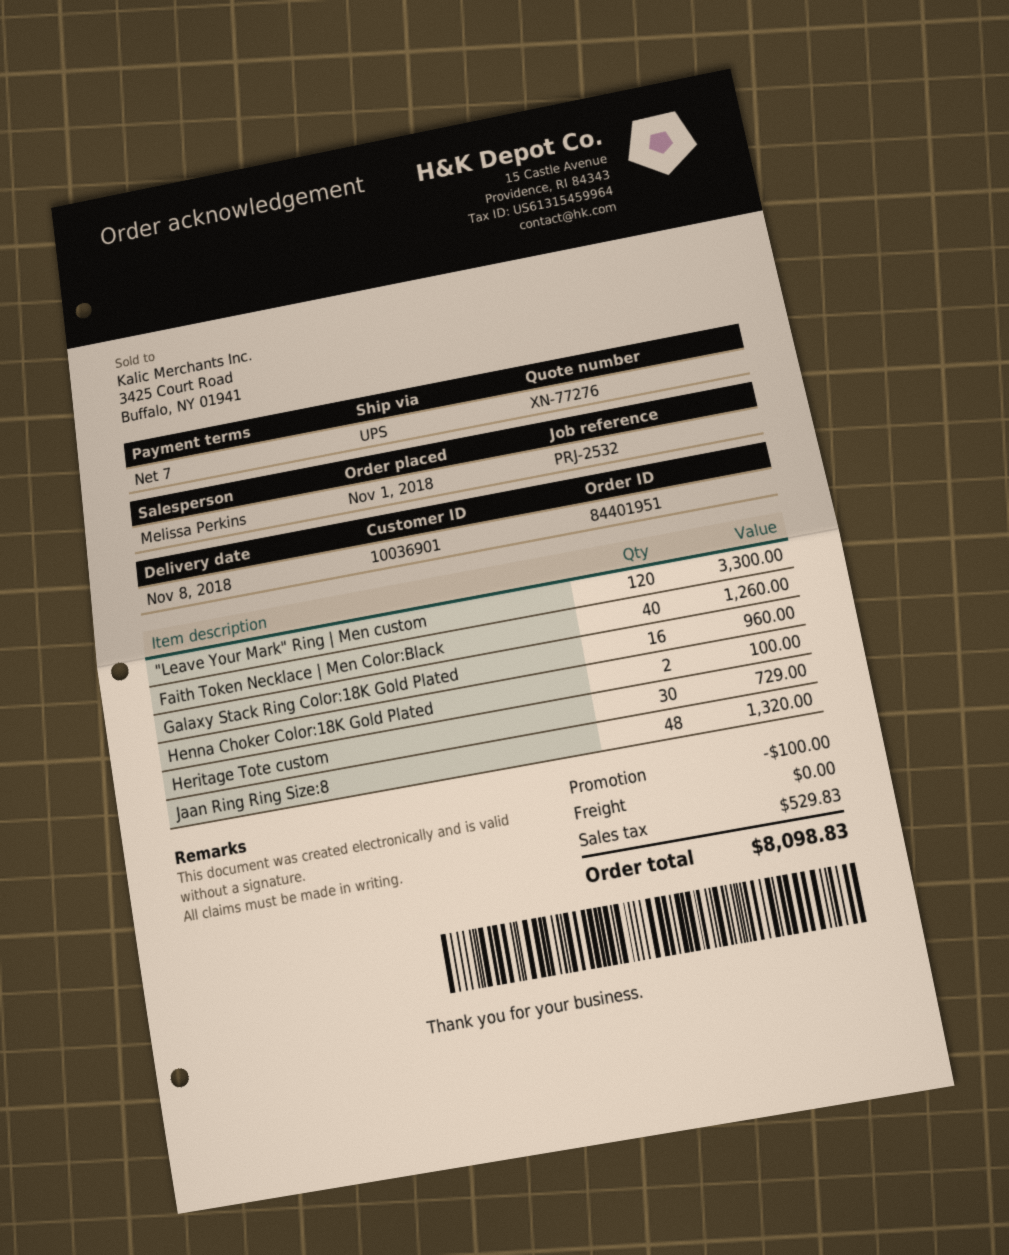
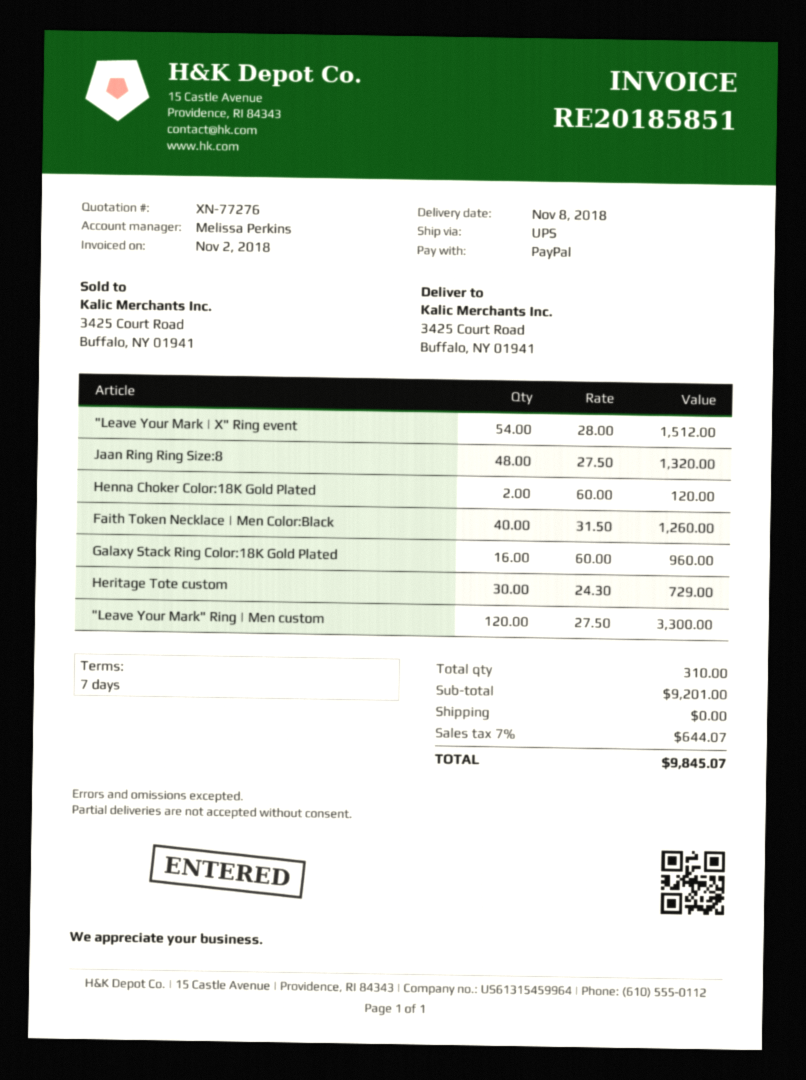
Henna Choker Color:18K Gold Plated: 2 for 100.00 -> 2 for 120.00
"Leave Your Mark | X" Ring event: none -> 54 for 1512.00
discount: 100.00 -> none
tax: 529.83 -> 644.07
total: 8098.83 -> 9845.07

